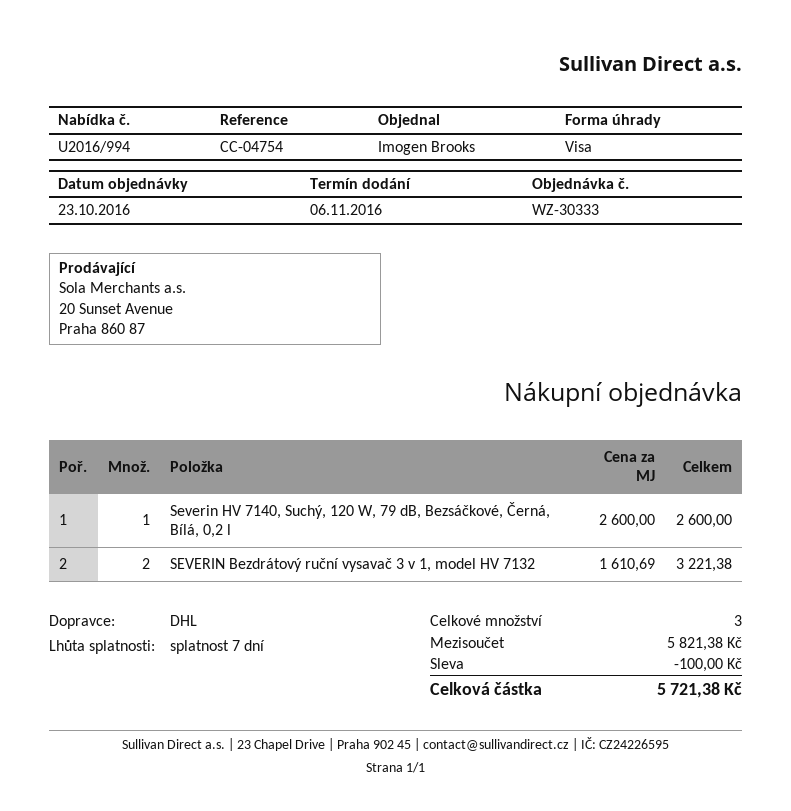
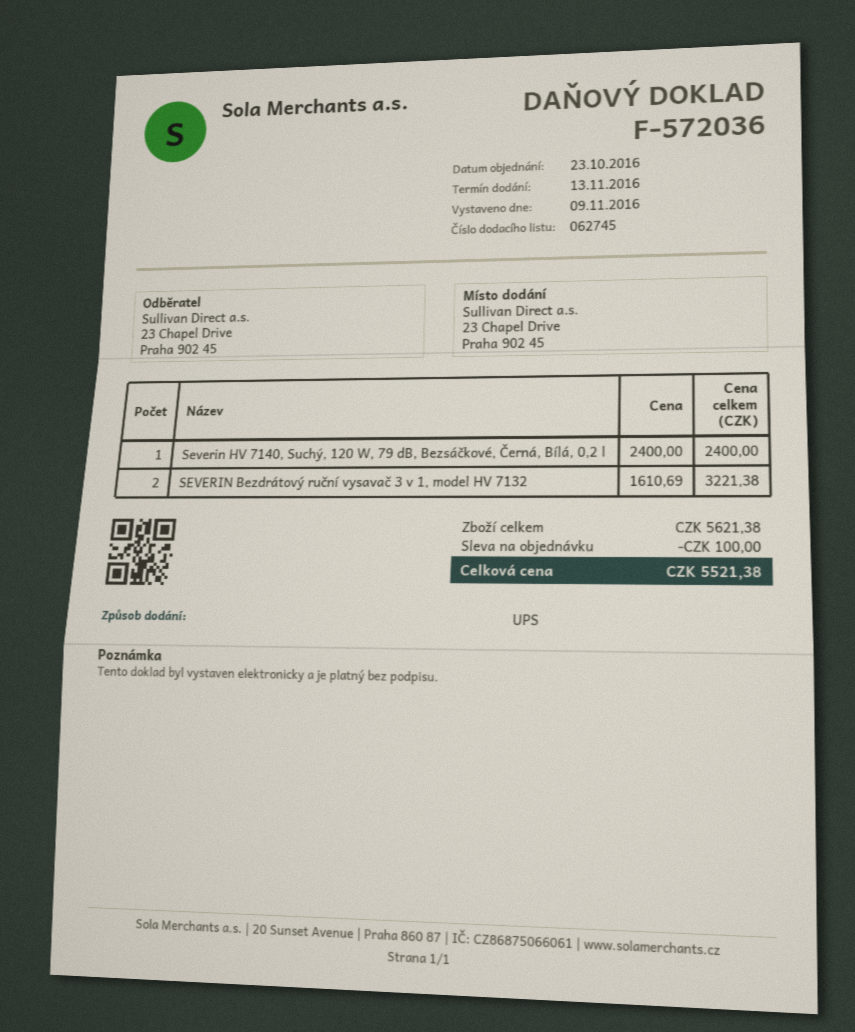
delivery date: 2016-11-06 -> 2016-11-13
shipping method: DHL -> UPS
Severin HV 7140, Suchý, 120 W, 79 dB, Bezsáčkové, Černá, Bílá, 0,2 l: 1 x 2600.00 = 2600.00 -> 1 x 2400.00 = 2400.00
subtotal: 5821.38 -> 5621.38
total: 5721.38 -> 5521.38

